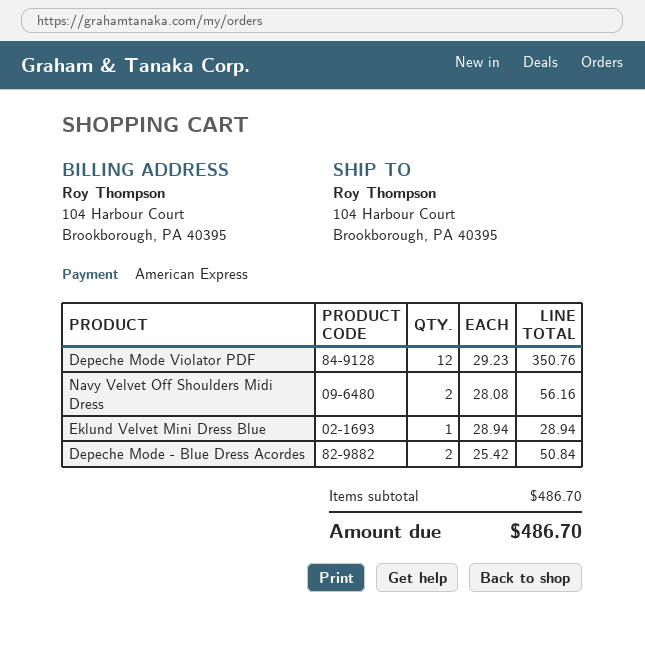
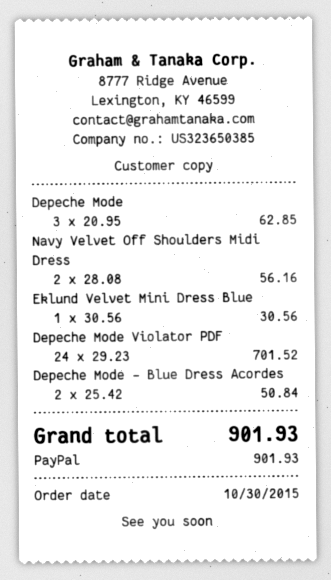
payment method: American Express -> PayPal
Depeche Mode Violator PDF: 12 x 29.23 = 350.76 -> 24 x 29.23 = 701.52
Eklund Velvet Mini Dress Blue: 1 x 28.94 = 28.94 -> 1 x 30.56 = 30.56
Depeche Mode: none -> 3 x 20.95 = 62.85
total: 486.70 -> 901.93

